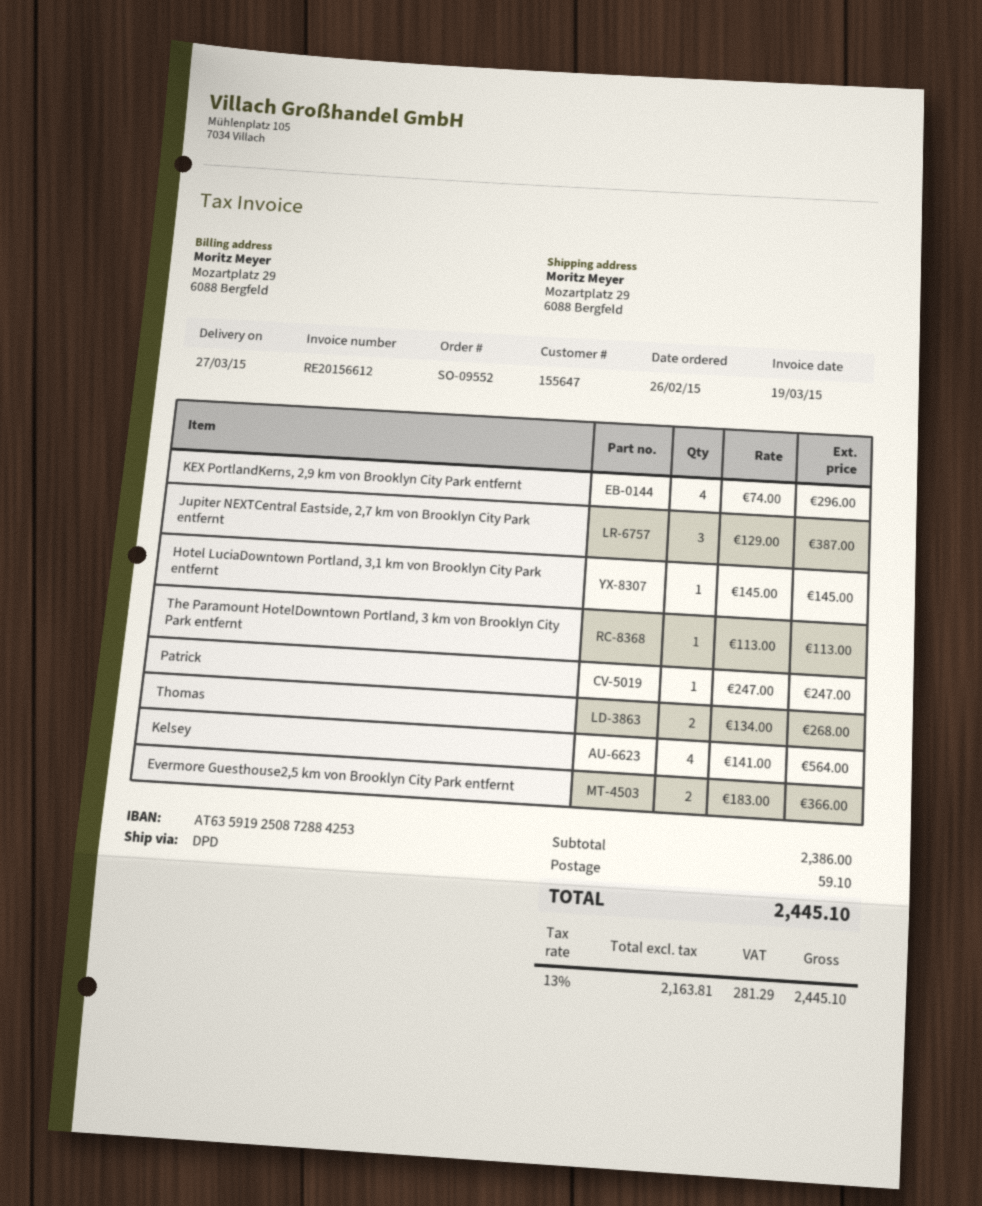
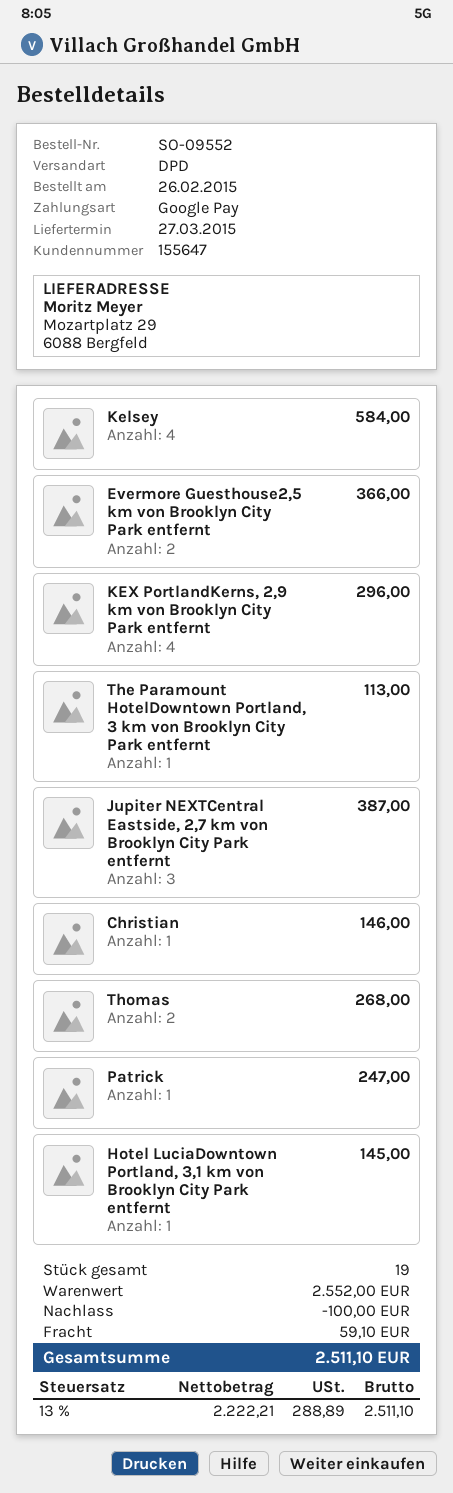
Kelsey: 4 for 564.00 -> 4 for 584.00
Christian: none -> 1 for 146.00
subtotal: 2386.00 -> 2552.00
discount: none -> 100.00
net: 2163.81 -> 2222.21
tax: 13% = 281.29 -> 13% = 288.89
total: 2445.10 -> 2511.10

